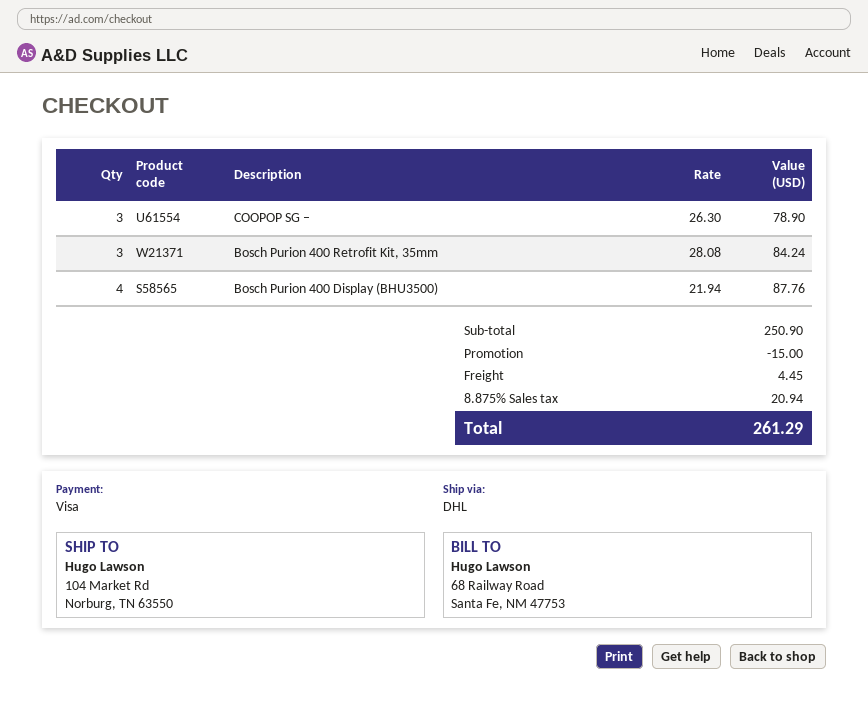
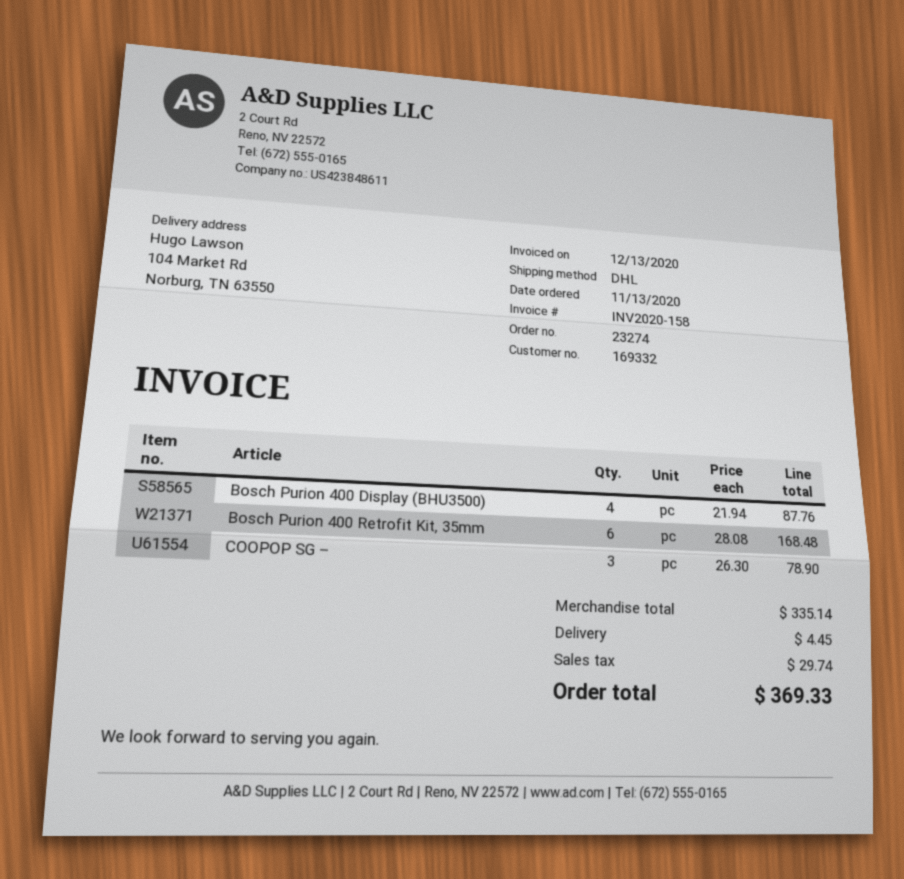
Bosch Purion 400 Retrofit Kit, 35mm: 3 x 28.08 = 84.24 -> 6 x 28.08 = 168.48
subtotal: 250.90 -> 335.14
discount: 15.00 -> none
tax: 20.94 -> 29.74
total: 261.29 -> 369.33

